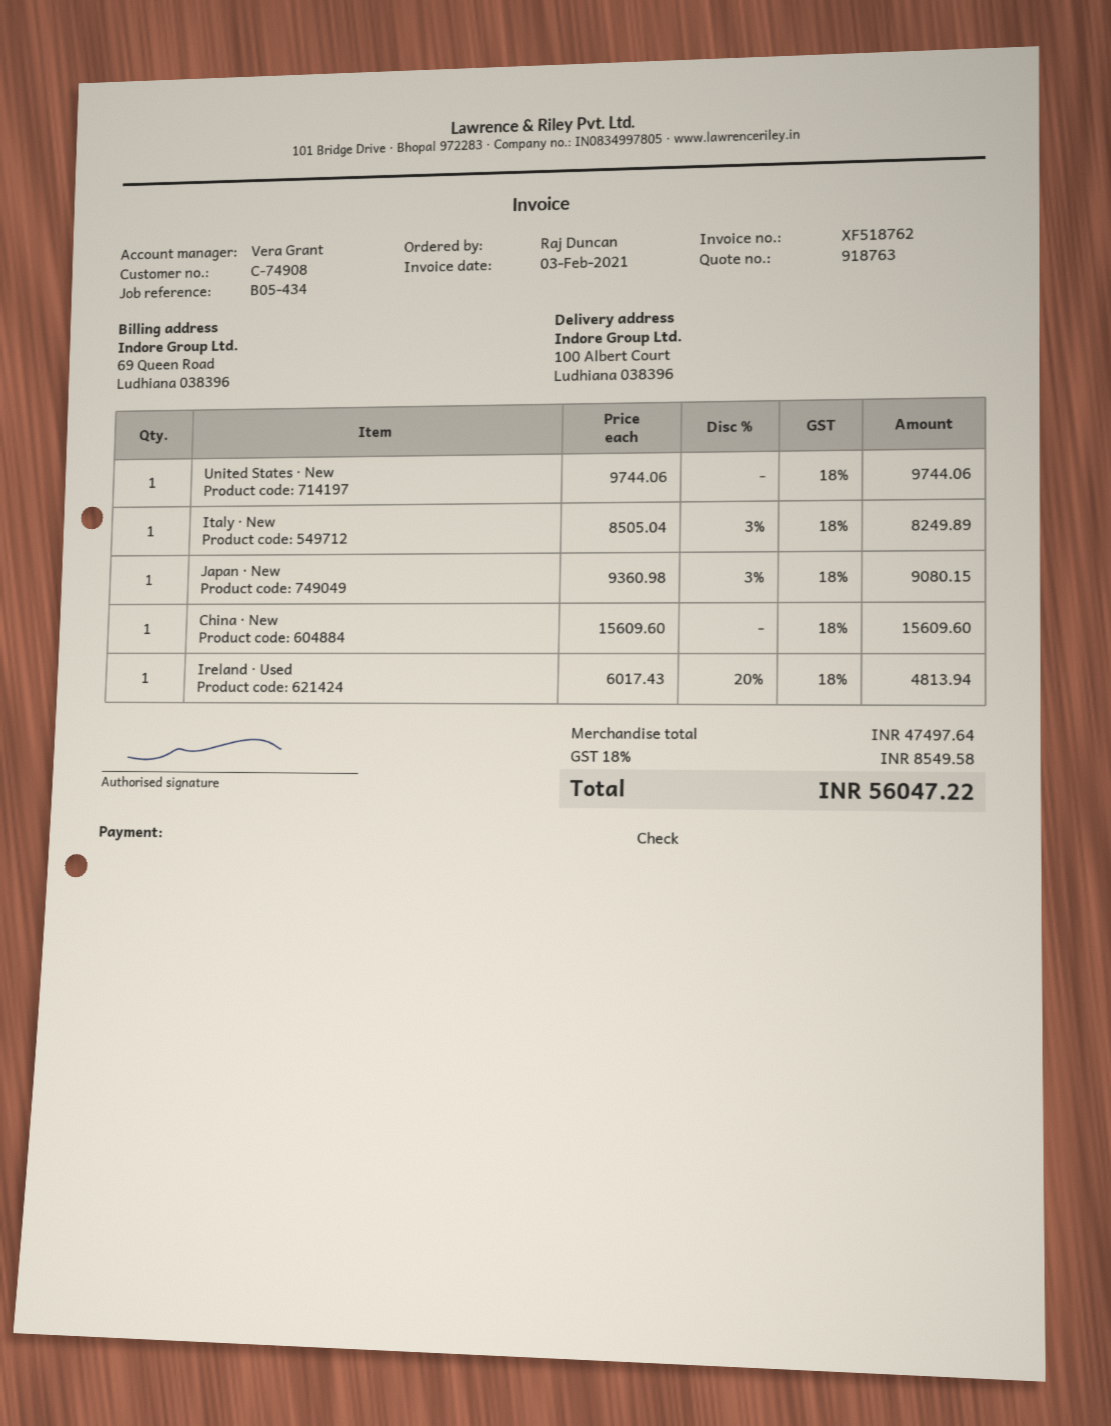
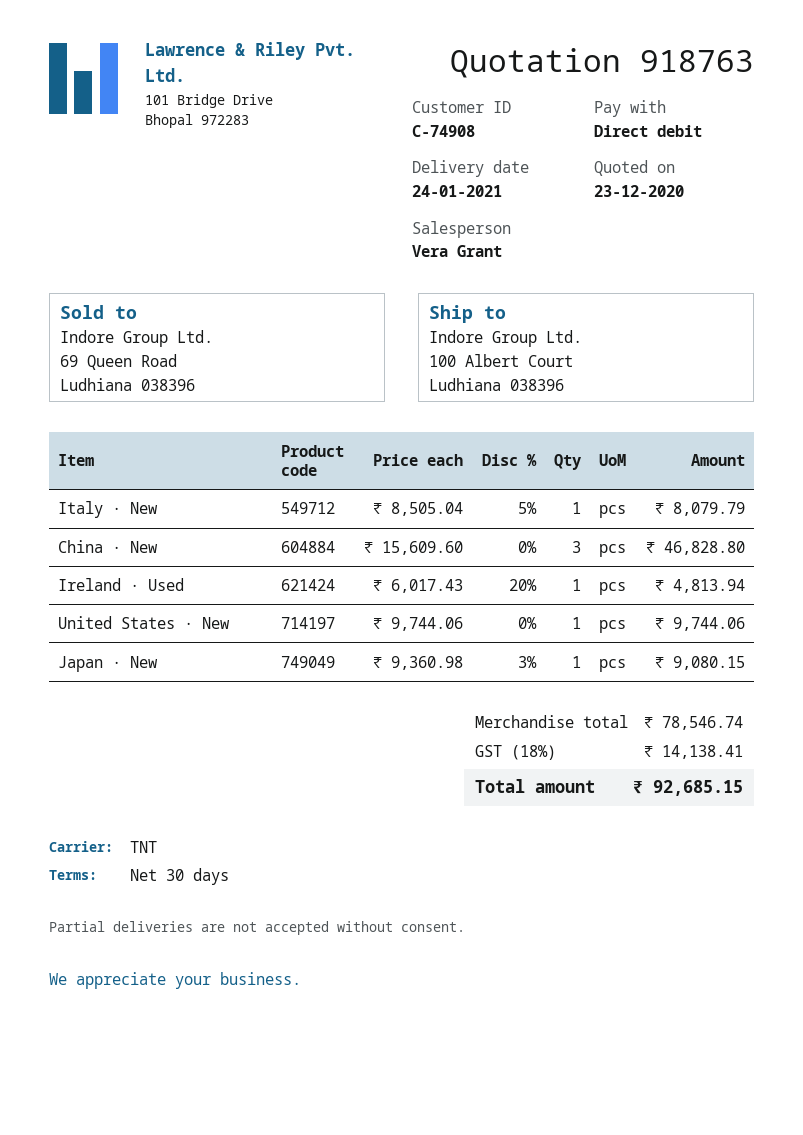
payment method: cheque -> direct debit
Italy · New: 1 x 8505.04 - 3% = 8249.89 -> 1 x 8505.04 - 5% = 8079.79
China · New: 1 x 15609.60 = 15609.60 -> 3 x 15609.60 = 46828.80
subtotal: 47497.64 -> 78546.74
tax: 18% = 8549.58 -> 18% = 14138.41
total: 56047.22 -> 92685.15

